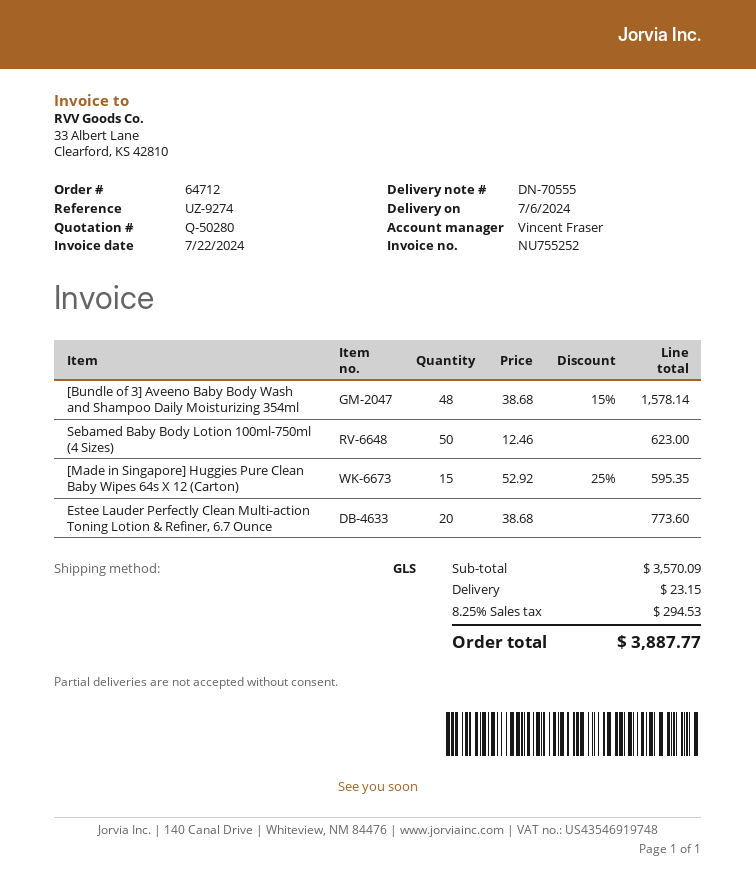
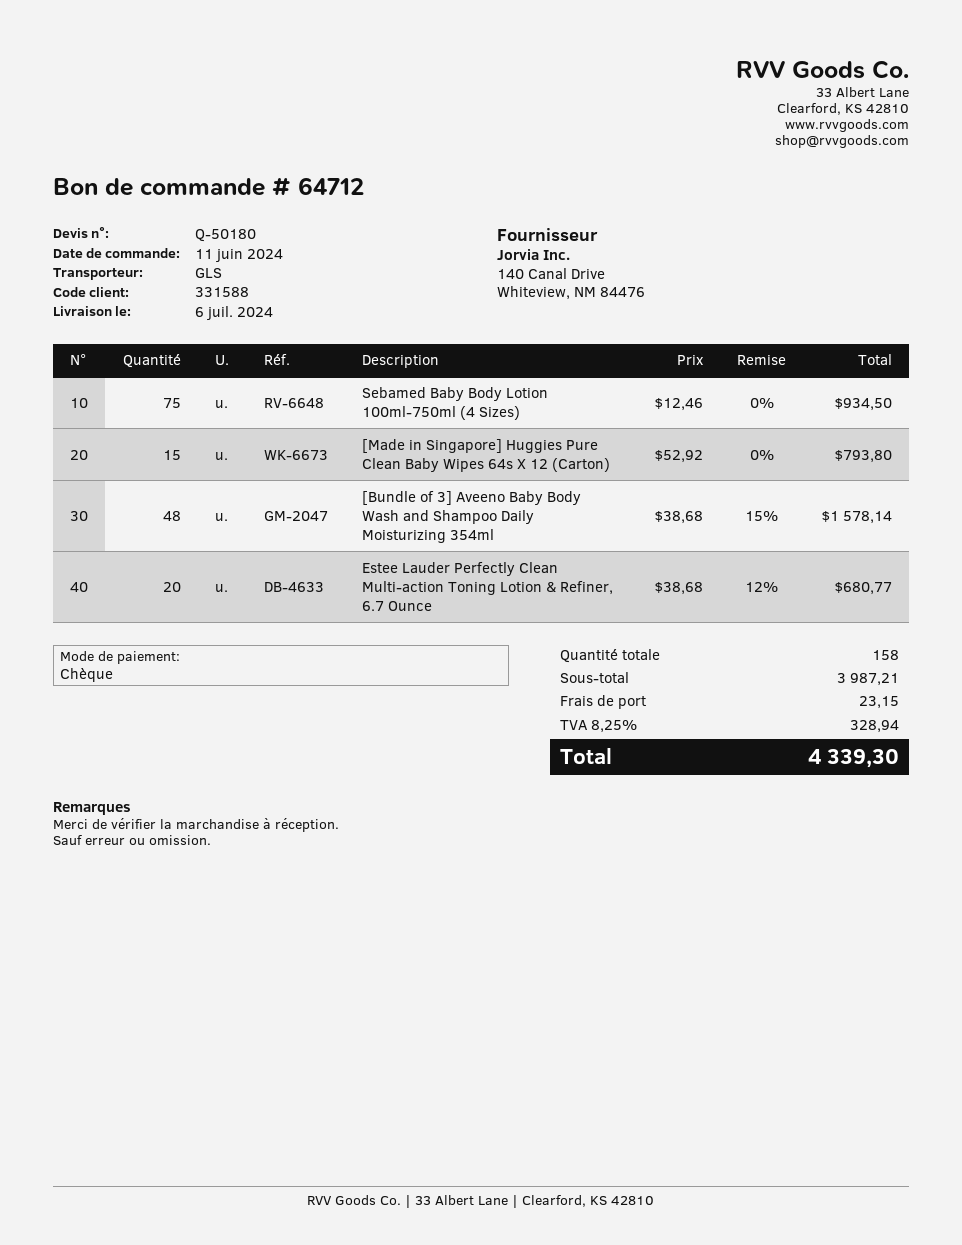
quote number: Q-50280 -> Q-50180
Sebamed Baby Body Lotion 100ml-750ml (4 Sizes): 50 x 12.46 = 623.00 -> 75 x 12.46 = 934.50
[Made in Singapore] Huggies Pure Clean Baby Wipes 64s X 12 (Carton): 15 x 52.92 - 25% = 595.35 -> 15 x 52.92 = 793.80
Estee Lauder Perfectly Clean Multi-action Toning Lotion & Refiner, 6.7 Ounce: 20 x 38.68 = 773.60 -> 20 x 38.68 - 12% = 680.77
subtotal: 3570.09 -> 3987.21
tax: 8.25% = 294.53 -> 8.25% = 328.94
total: 3887.77 -> 4339.30

